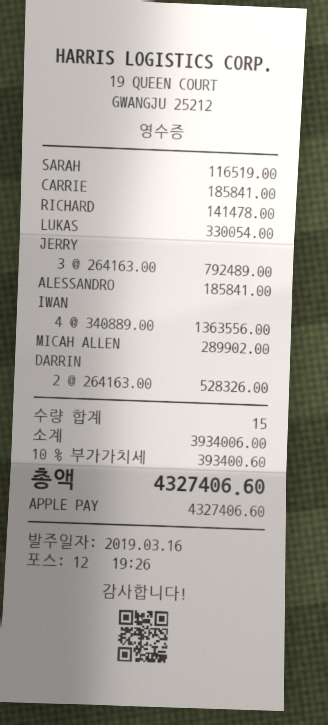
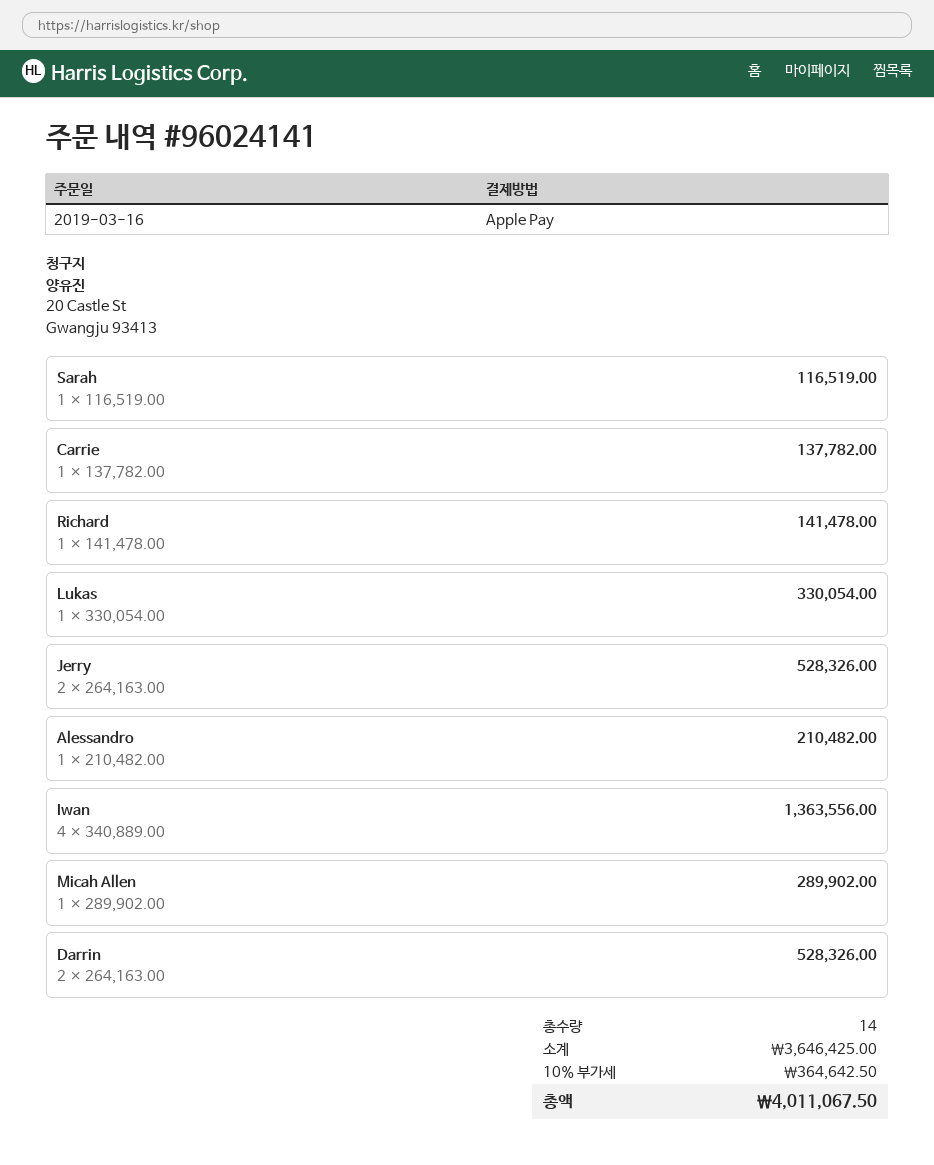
CARRIE: 1 x 185841.00 = 185841.00 -> 1 x 137782.00 = 137782.00
JERRY: 3 x 264163.00 = 792489.00 -> 2 x 264163.00 = 528326.00
ALESSANDRO: 1 x 185841.00 = 185841.00 -> 1 x 210482.00 = 210482.00
total quantity: 15 -> 14
subtotal: 3934006.00 -> 3646425.00
tax: 10% = 393400.60 -> 10% = 364642.50
total: 4327406.60 -> 4011067.50

